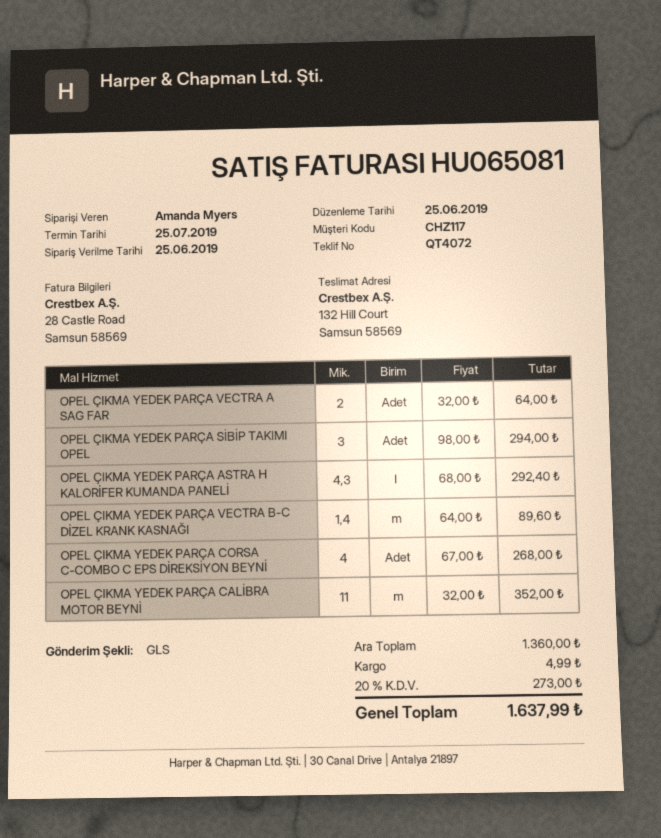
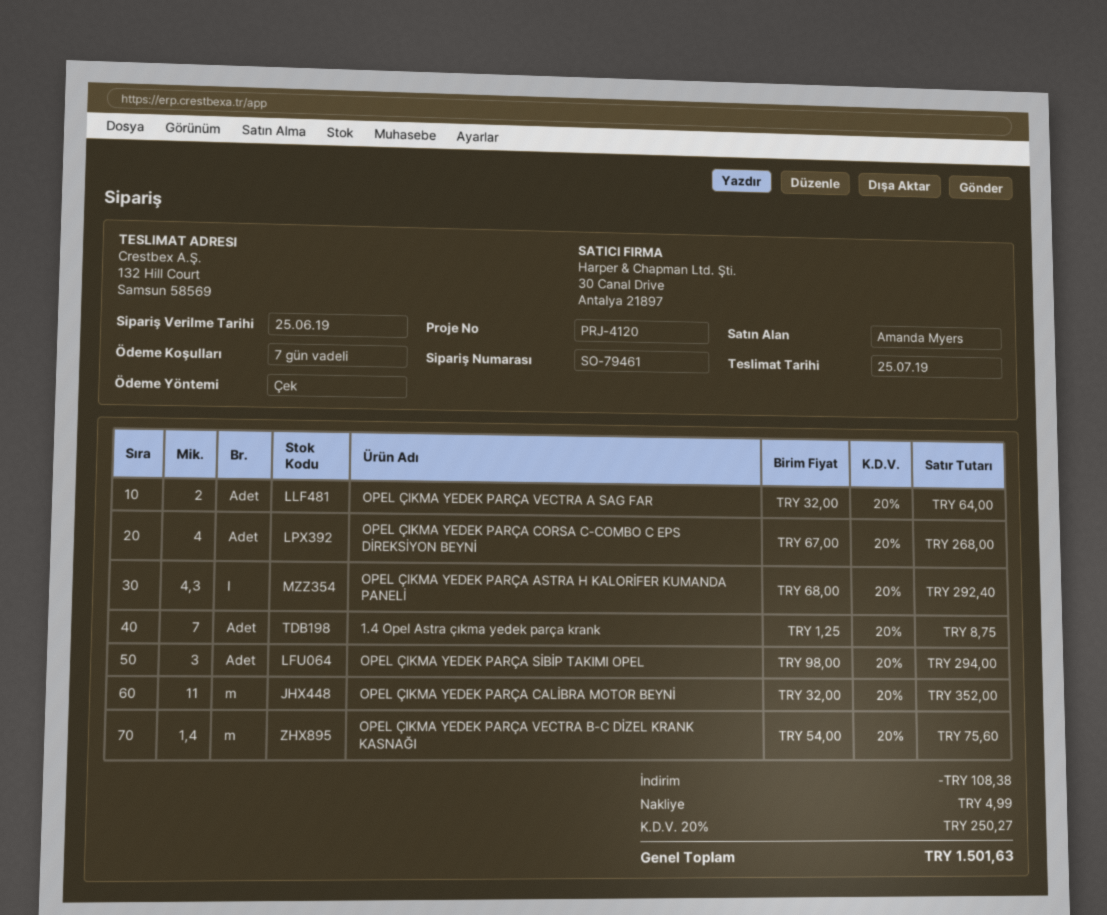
OPEL ÇIKMA YEDEK PARÇA VECTRA B-C DİZEL KRANK KASNAĞI: 1.4 x 64.00 = 89.60 -> 1.4 x 54.00 = 75.60
1.4 Opel Astra çıkma yedek parça krank: none -> 7 x 1.25 = 8.75
discount: none -> 108.38
tax: 20% = 273.00 -> 20% = 250.27
total: 1637.99 -> 1501.63

